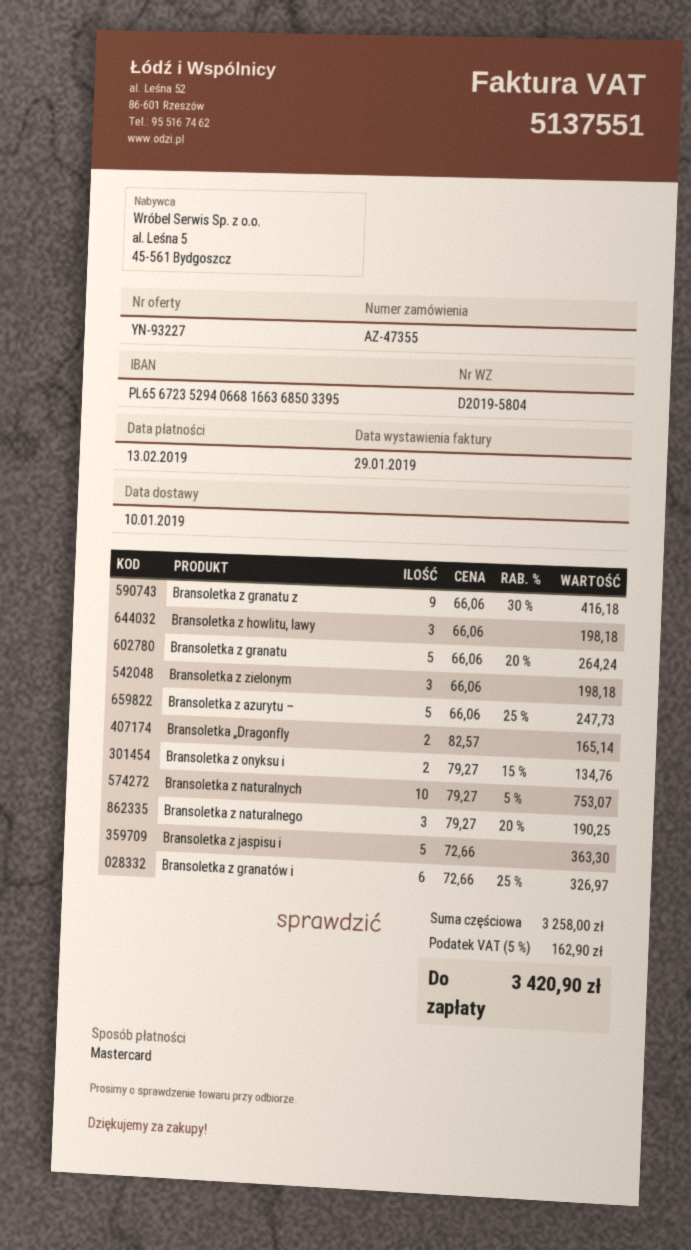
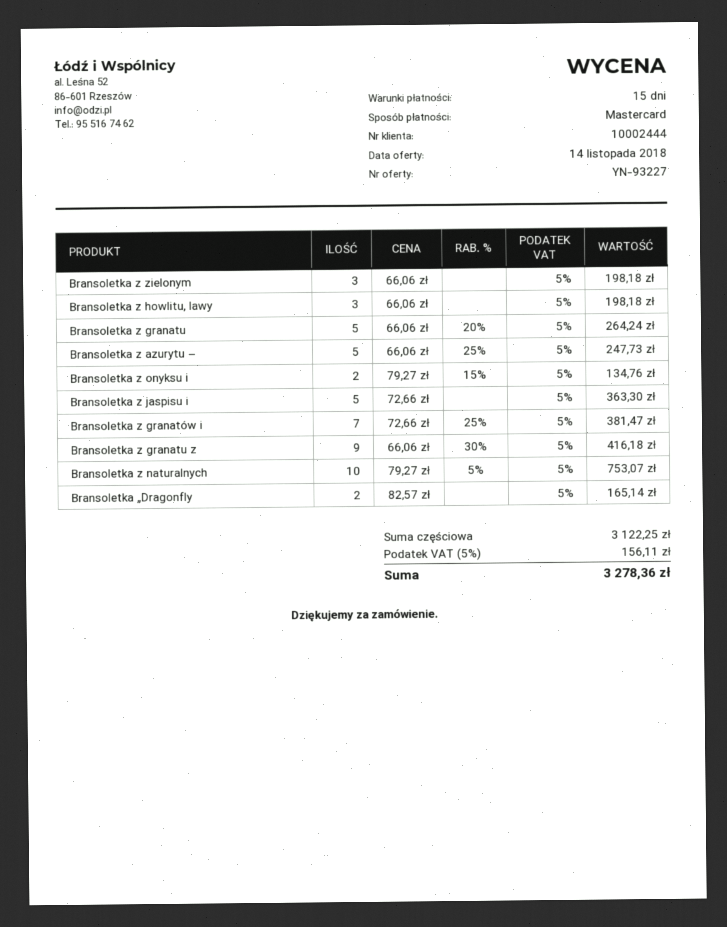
Bransoletka z naturalnego: 3 x 79.27 - 20% = 190.25 -> none
Bransoletka z granatów i: 6 x 72.66 - 25% = 326.97 -> 7 x 72.66 - 25% = 381.47
subtotal: 3258.00 -> 3122.25
tax: 5% = 162.90 -> 5% = 156.11
total: 3420.90 -> 3278.36

